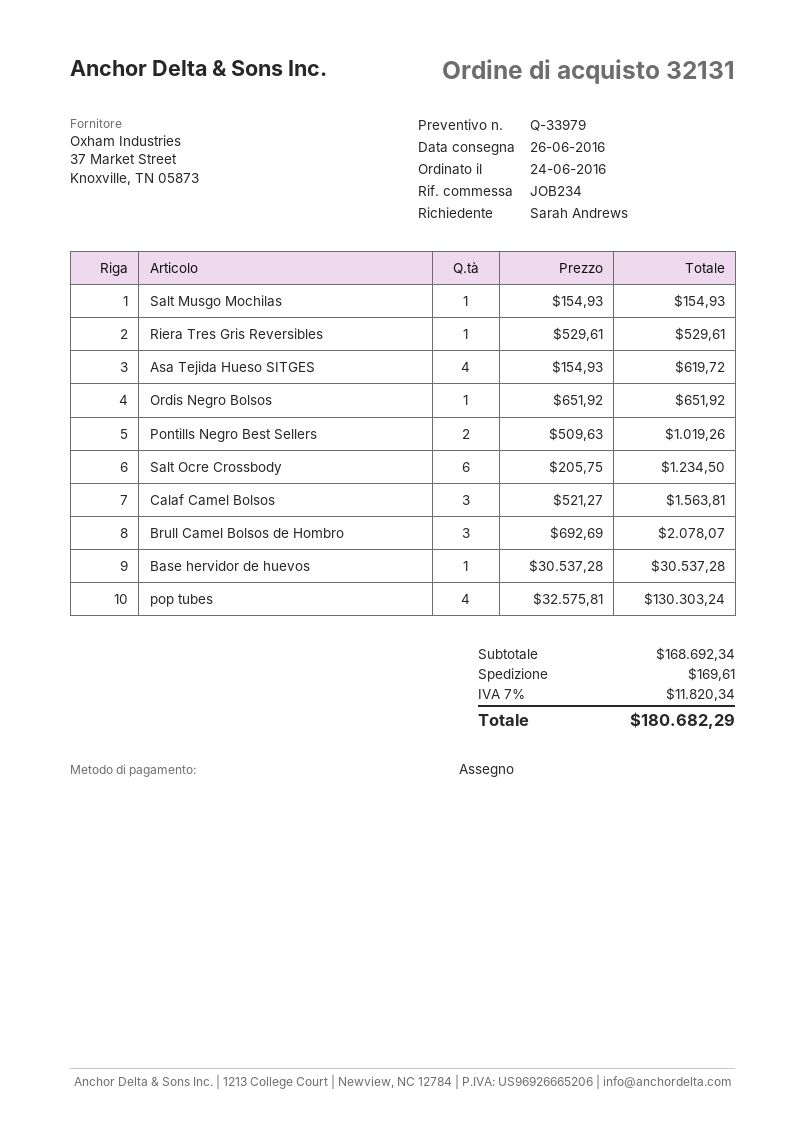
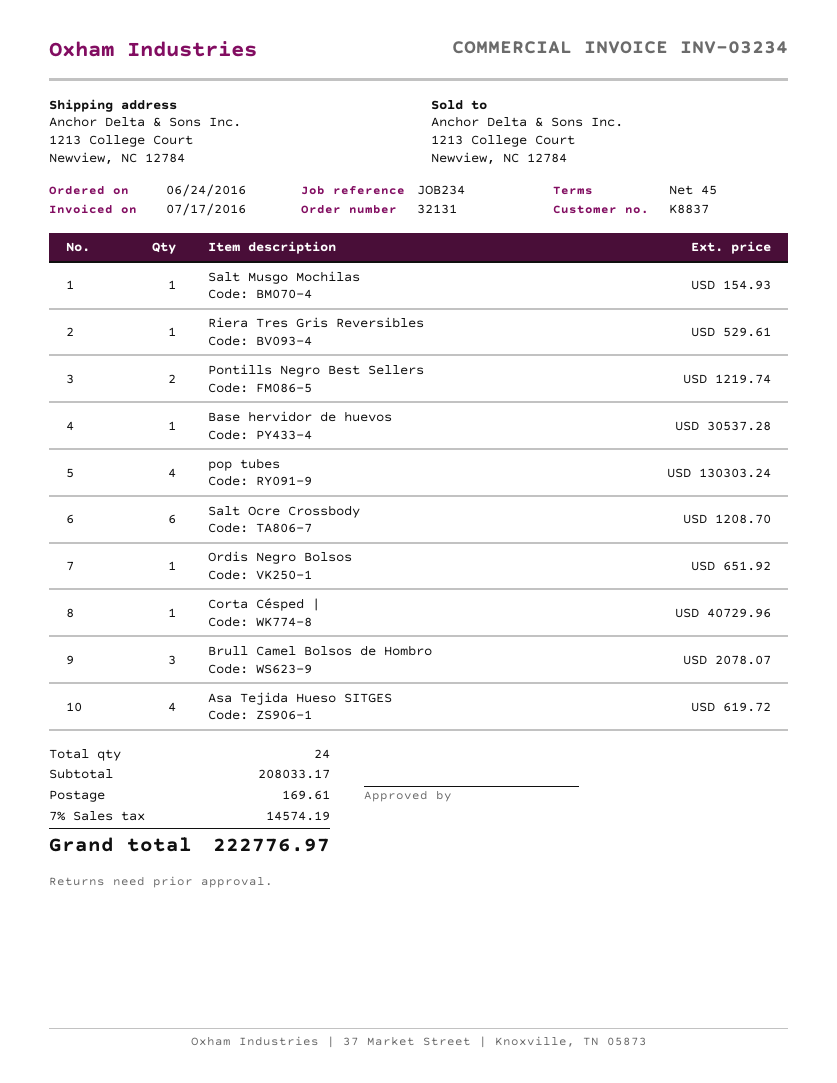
Pontills Negro Best Sellers: 2 for 1019.26 -> 2 for 1219.74
Salt Ocre Crossbody: 6 for 1234.50 -> 6 for 1208.70
Calaf Camel Bolsos: 3 for 1563.81 -> none
Corta Césped |: none -> 1 for 40729.96
subtotal: 168692.34 -> 208033.17
tax: 7% = 11820.34 -> 7% = 14574.19
total: 180682.29 -> 222776.97

